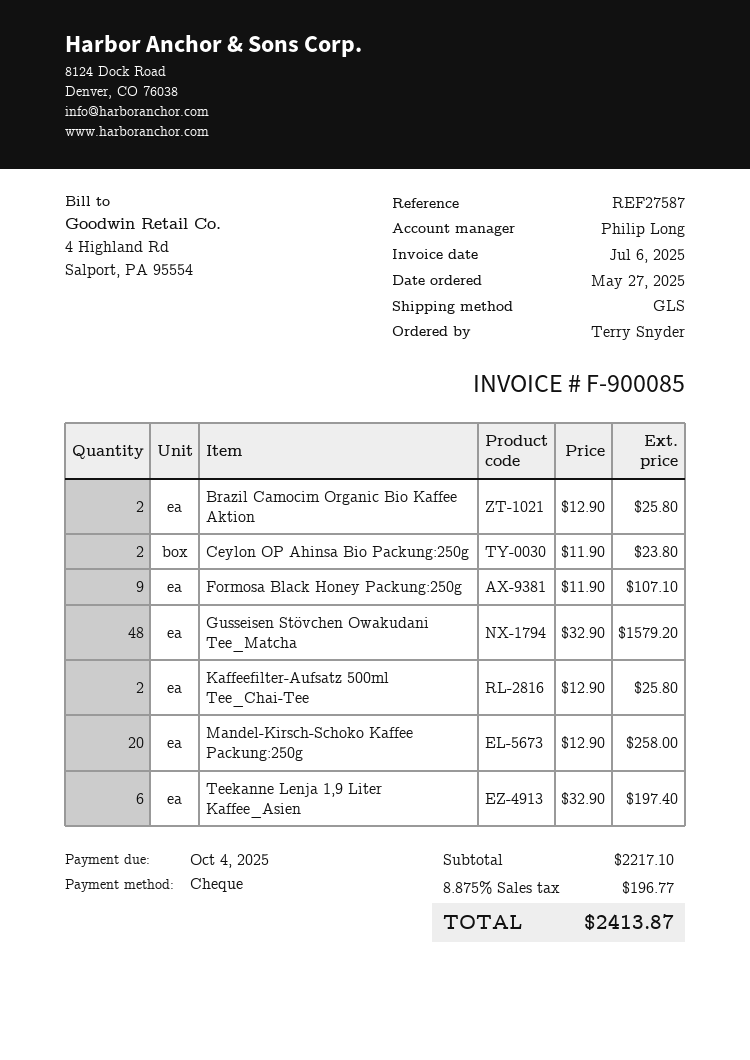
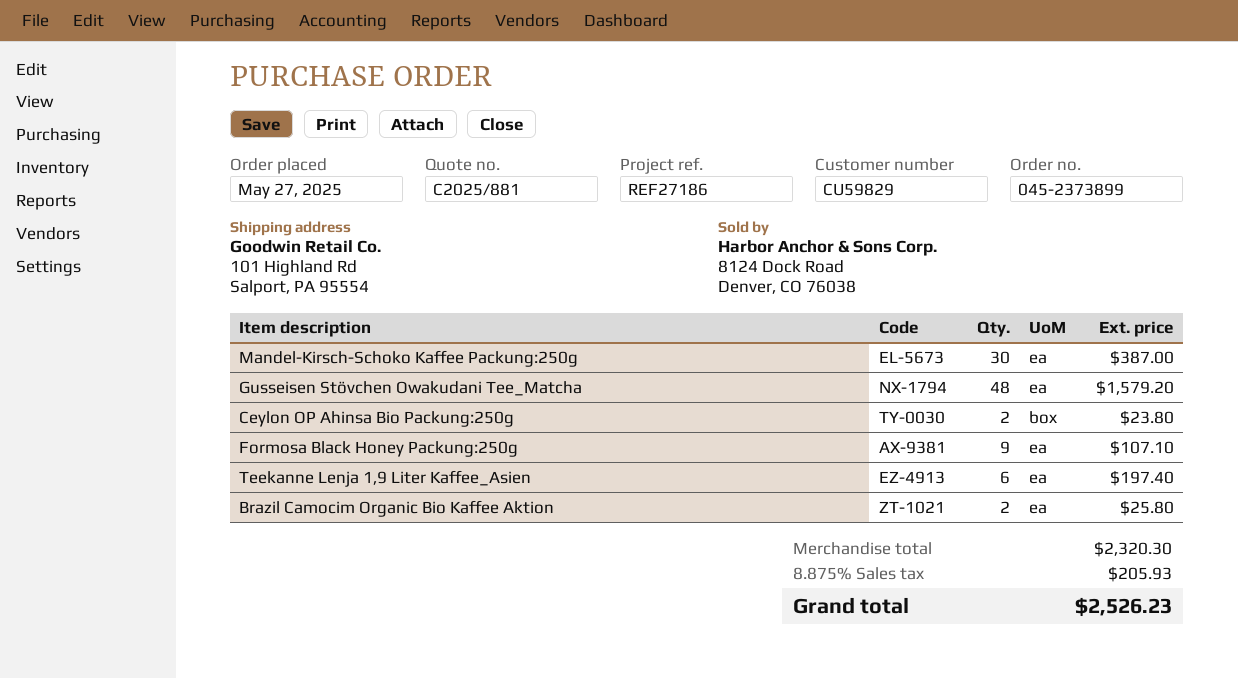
reference: REF27587 -> REF27186
Kaffeefilter-Aufsatz 500ml Tee_Chai-Tee: 2 for 25.80 -> none
Mandel-Kirsch-Schoko Kaffee Packung:250g: 20 for 258.00 -> 30 for 387.00
subtotal: 2217.10 -> 2320.30
tax: 8.875% = 196.77 -> 8.875% = 205.93
total: 2413.87 -> 2526.23

